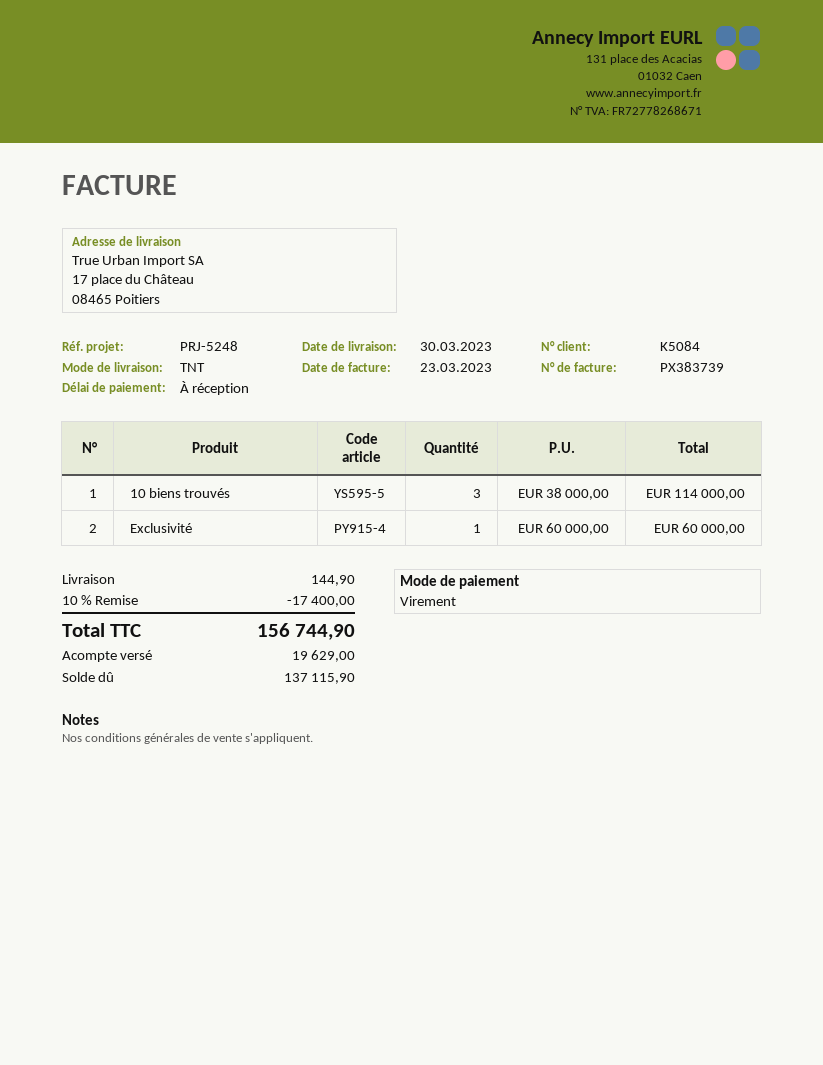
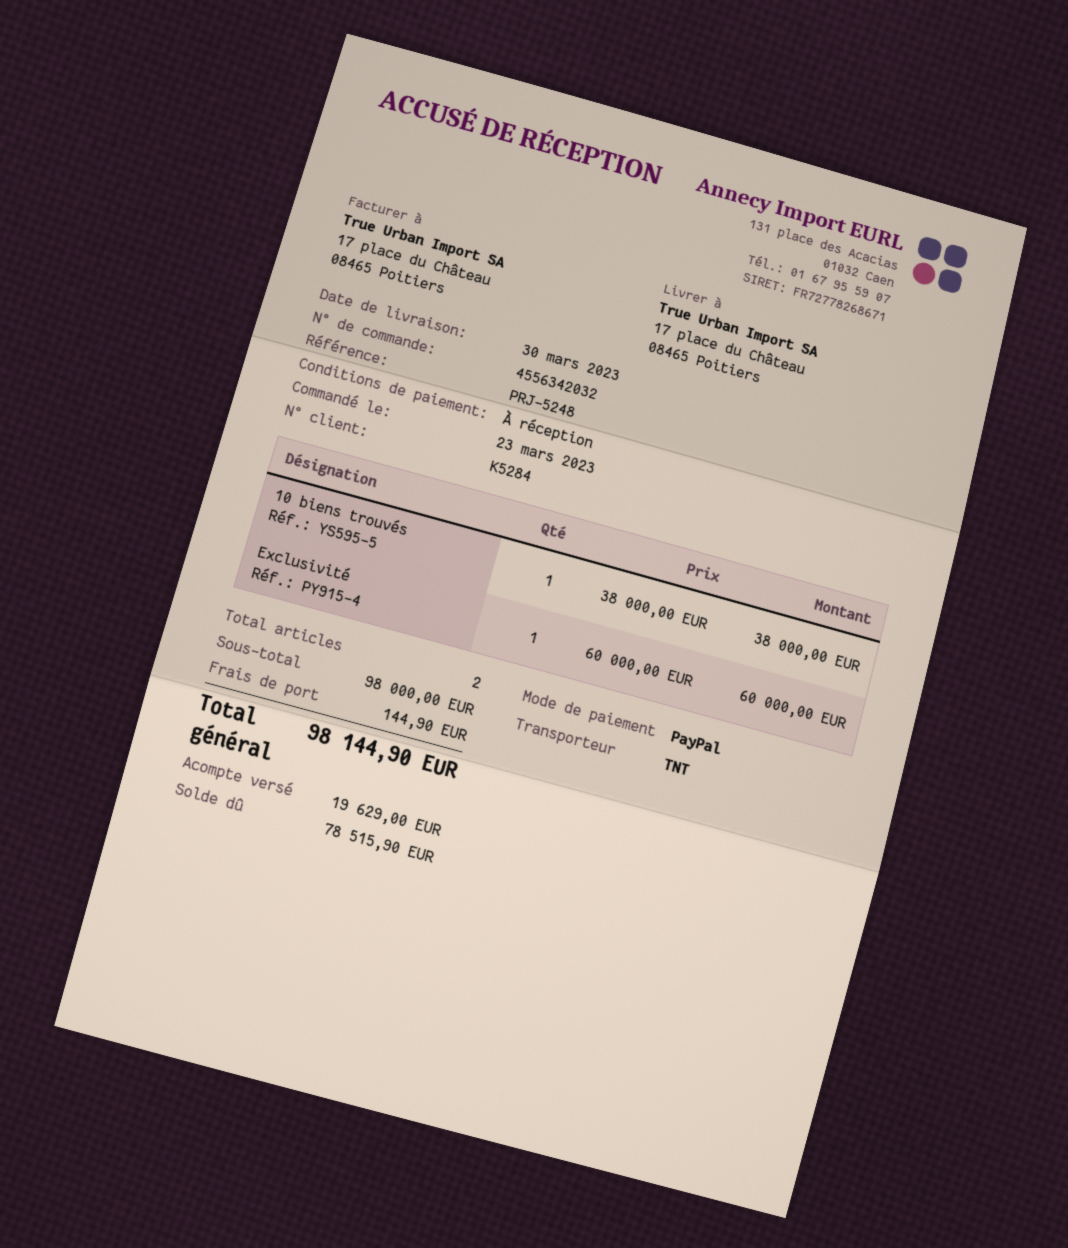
customer number: K5084 -> K5284
payment method: bank transfer -> PayPal
10 biens trouvés: 3 x 38000.00 = 114000.00 -> 1 x 38000.00 = 38000.00
discount: 10% = 17400.00 -> none
total: 156744.90 -> 98144.90
balance: 137115.90 -> 78515.90

